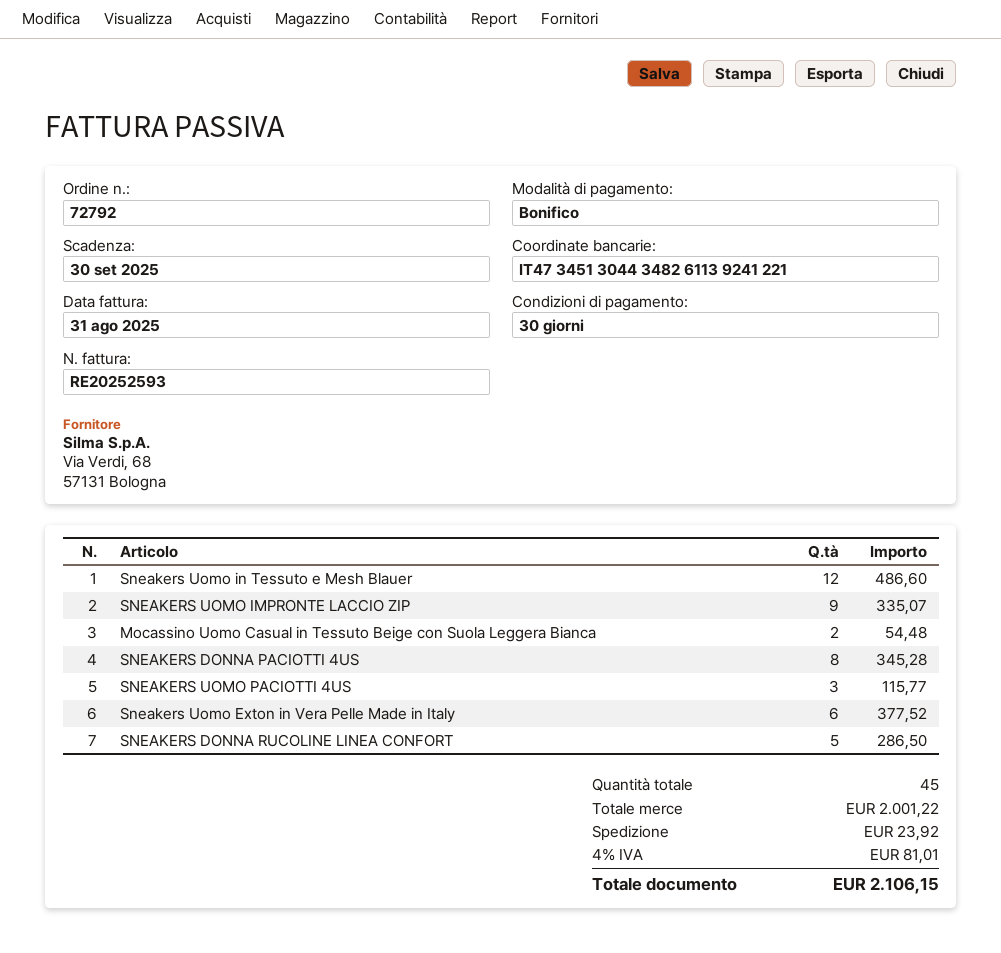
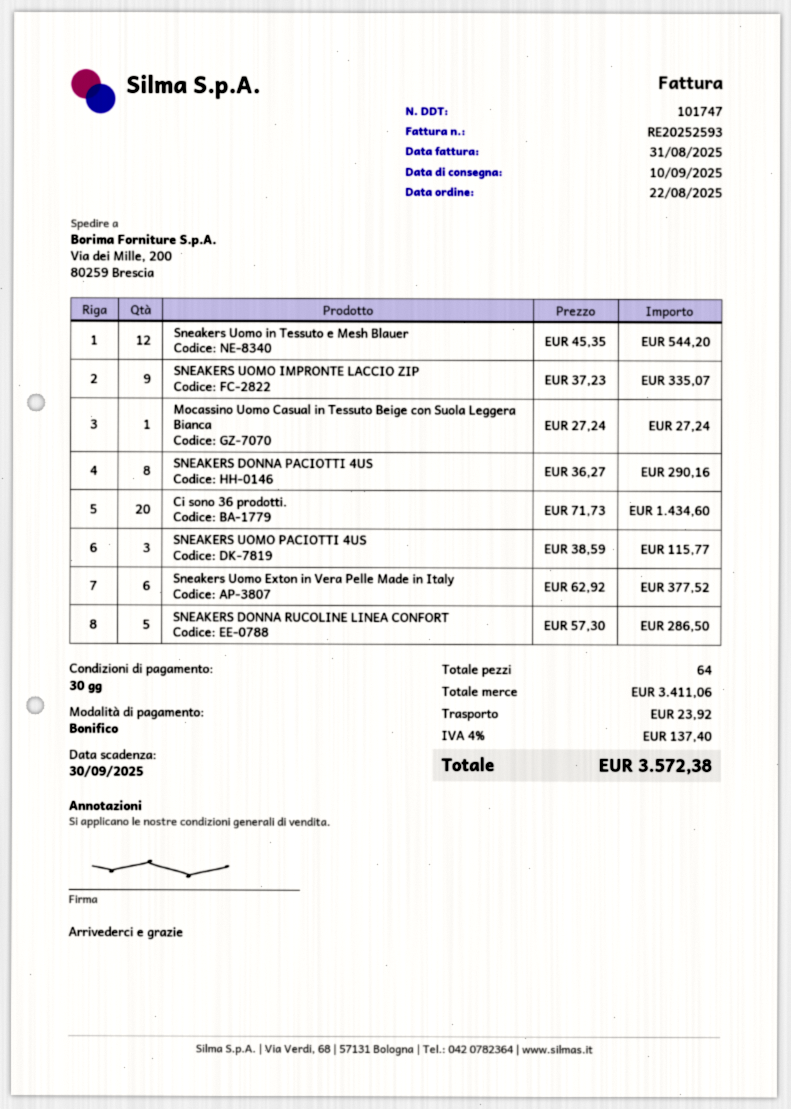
Sneakers Uomo in Tessuto e Mesh Blauer: 12 for 486.60 -> 12 for 544.20
Mocassino Uomo Casual in Tessuto Beige con Suola Leggera Bianca: 2 for 54.48 -> 1 for 27.24
SNEAKERS DONNA PACIOTTI 4US: 8 for 345.28 -> 8 for 290.16
Ci sono 36 prodotti.: none -> 20 for 1434.60
total quantity: 45 -> 64
subtotal: 2001.22 -> 3411.06
tax: 4% = 81.01 -> 4% = 137.40
total: 2106.15 -> 3572.38

